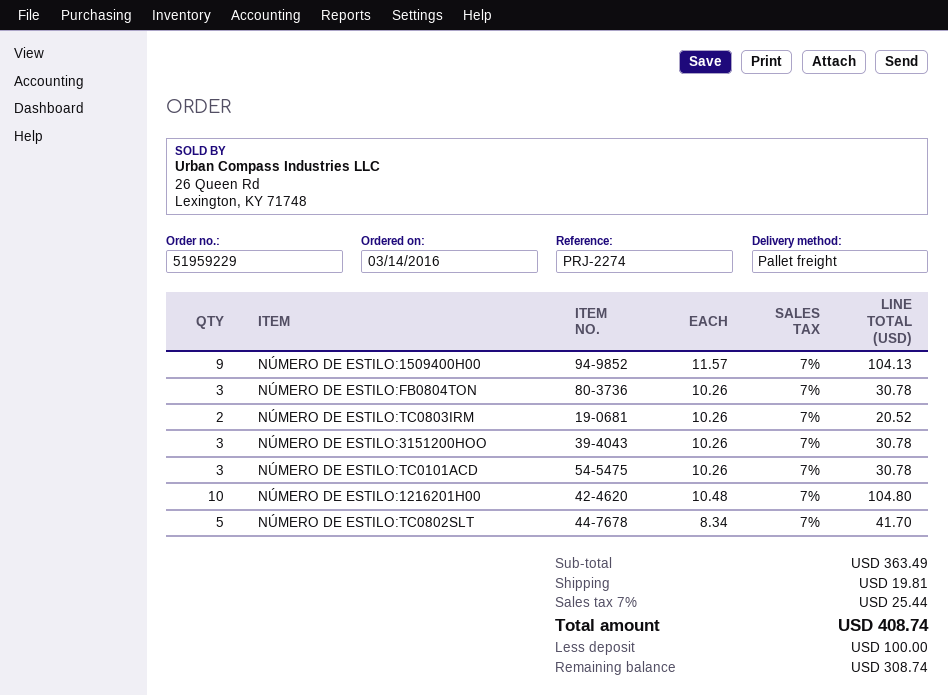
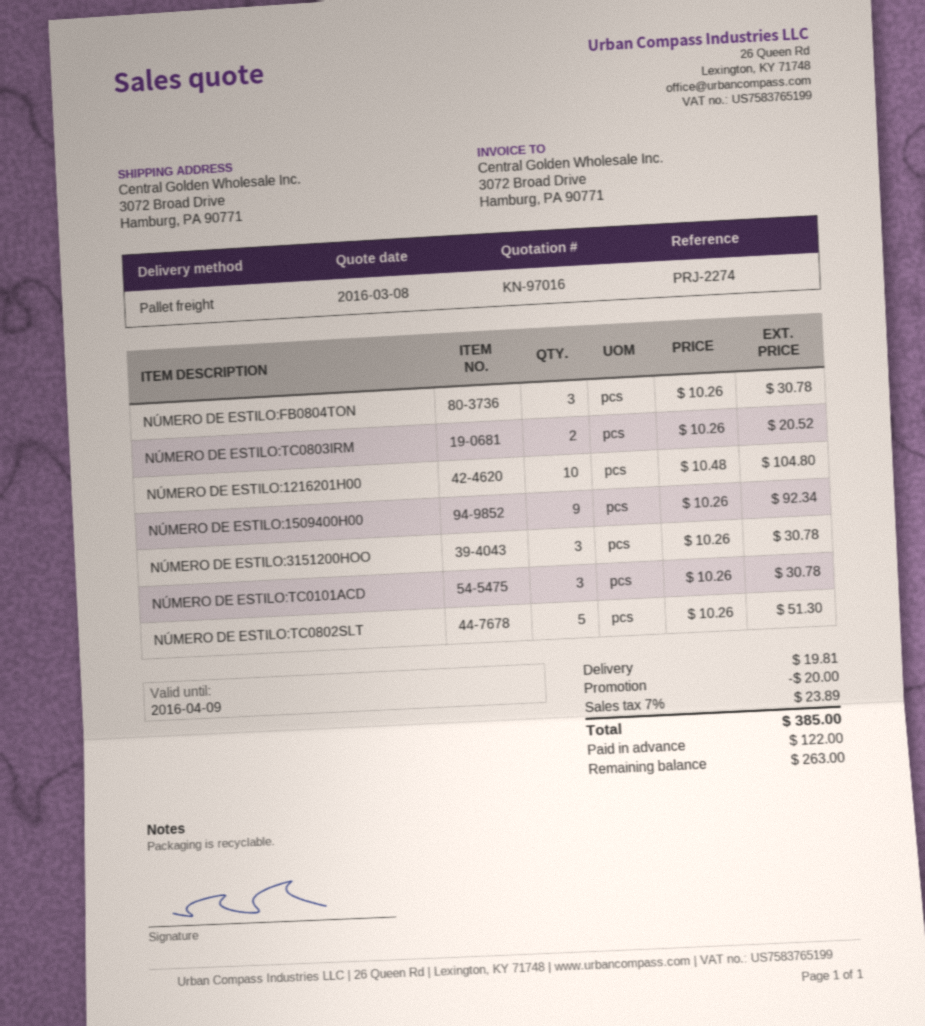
NÚMERO DE ESTILO:1509400H00: 9 x 11.57 = 104.13 -> 9 x 10.26 = 92.34
NÚMERO DE ESTILO:TC0802SLT: 5 x 8.34 = 41.70 -> 5 x 10.26 = 51.30
discount: none -> 20.00
tax: 7% = 25.44 -> 7% = 23.89
total: 408.74 -> 385.00
deposit: 100.00 -> 122.00
balance: 308.74 -> 263.00

